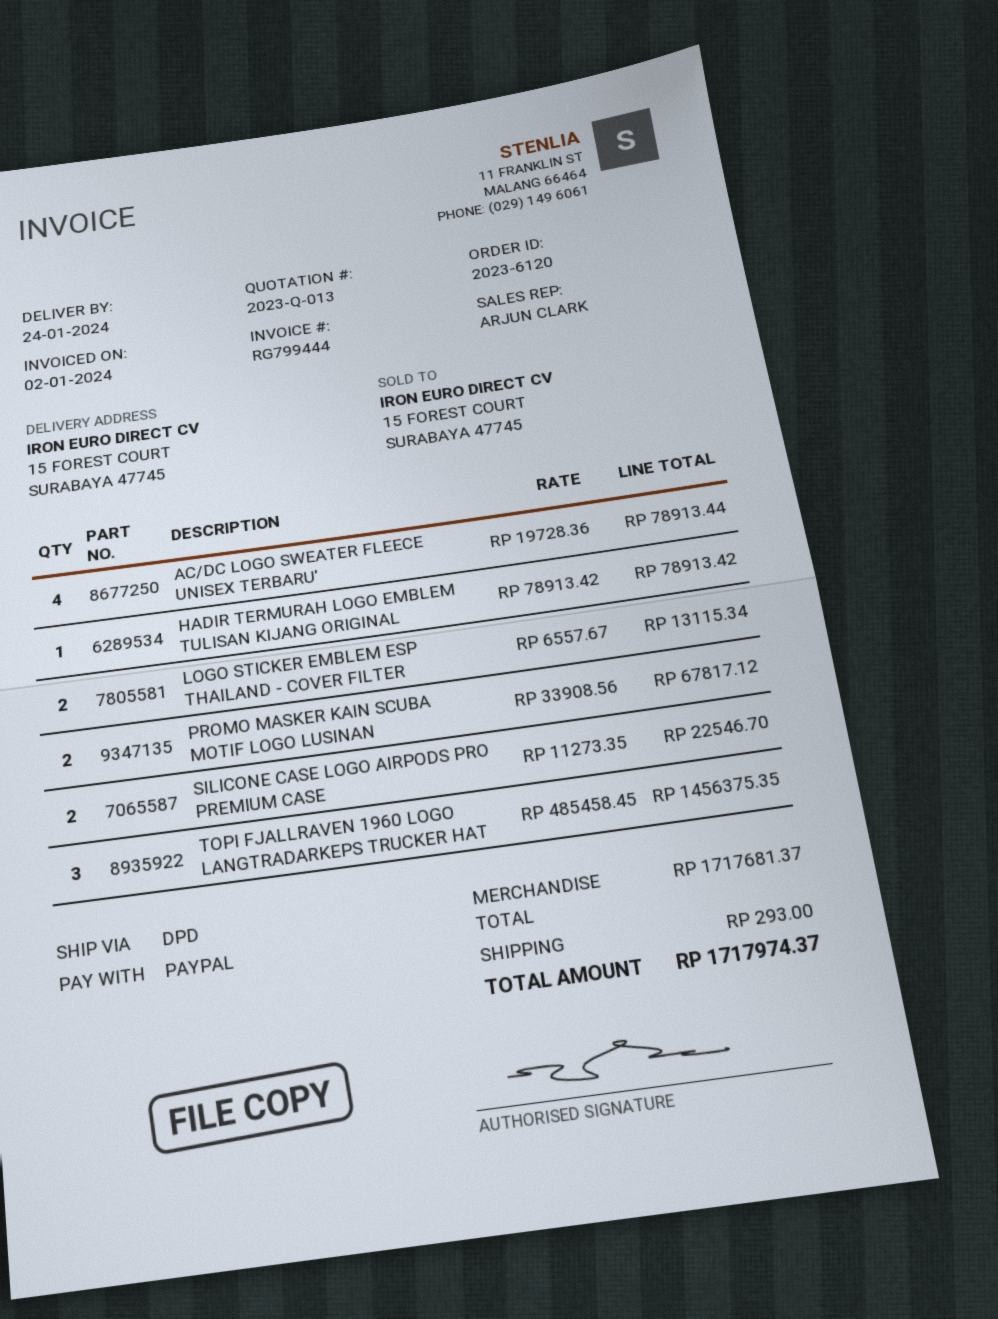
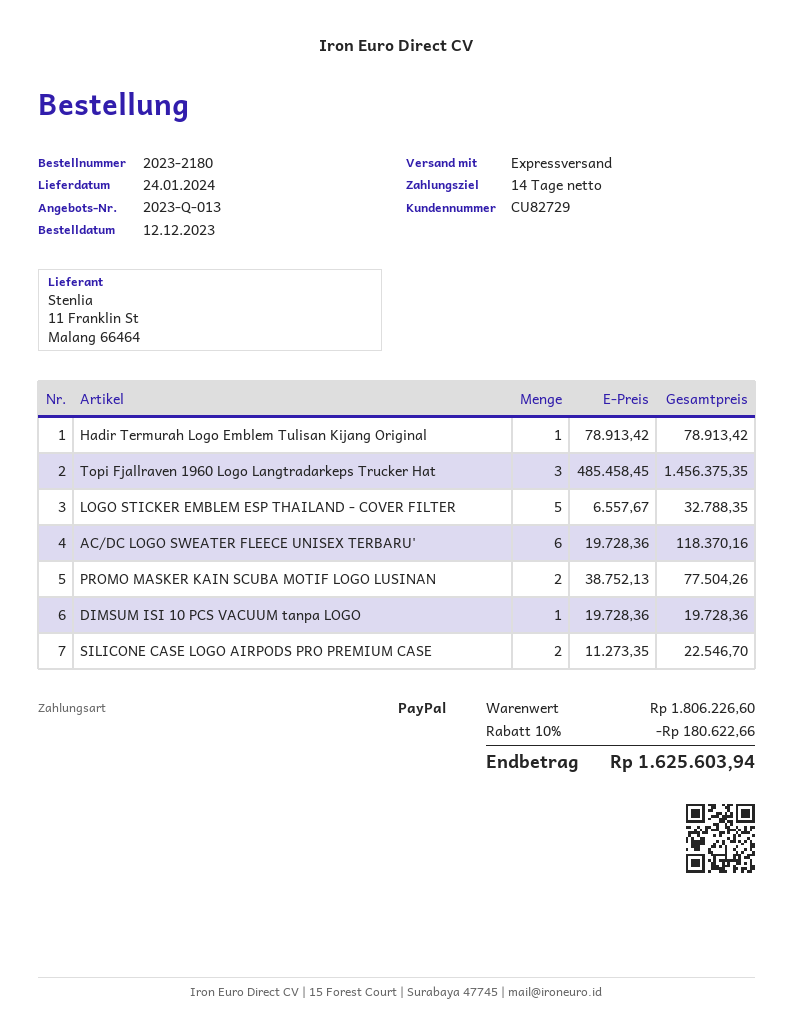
order number: 2023-6120 -> 2023-2180
shipping method: DPD -> express
AC/DC LOGO SWEATER FLEECE UNISEX TERBARU': 4 x 19728.36 = 78913.44 -> 6 x 19728.36 = 118370.16
LOGO STICKER EMBLEM ESP THAILAND - COVER FILTER: 2 x 6557.67 = 13115.34 -> 5 x 6557.67 = 32788.35
PROMO MASKER KAIN SCUBA MOTIF LOGO LUSINAN: 2 x 33908.56 = 67817.12 -> 2 x 38752.13 = 77504.26
DIMSUM ISI 10 PCS VACUUM tanpa LOGO: none -> 1 x 19728.36 = 19728.36
subtotal: 1717681.37 -> 1806226.60
discount: none -> 10% = 180622.66
shipping: 293.00 -> none
total: 1717974.37 -> 1625603.94

